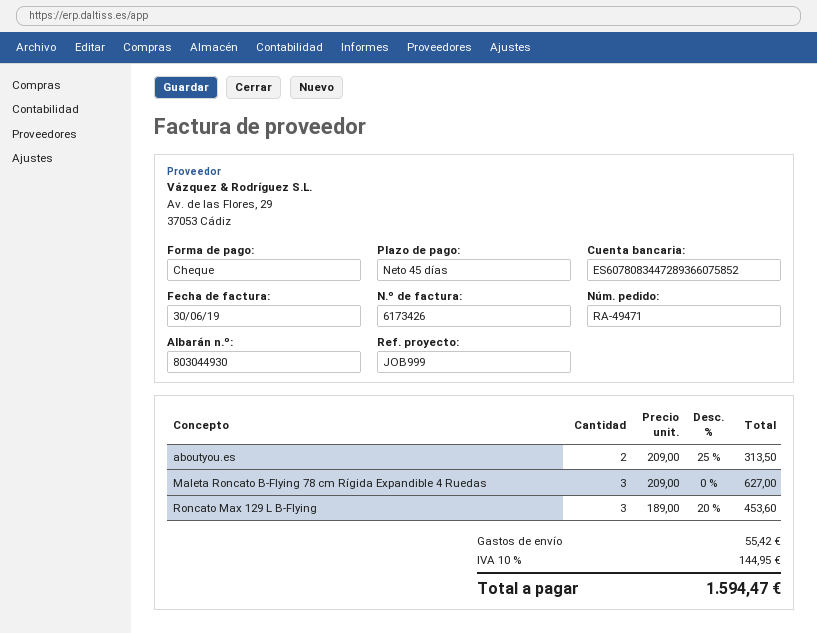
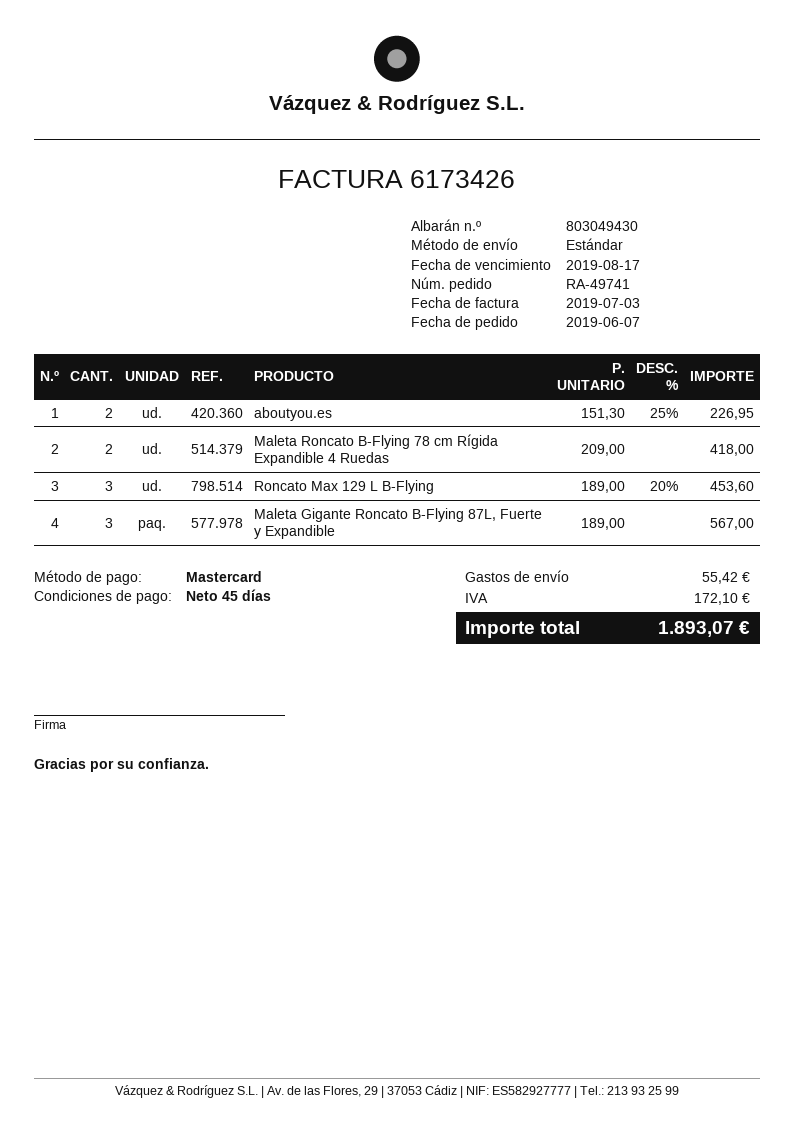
order number: RA-49471 -> RA-49741
delivery note number: 803044930 -> 803049430
invoice date: 2019-06-30 -> 2019-07-03
payment method: cheque -> Mastercard
aboutyou.es: 2 x 209.00 - 25% = 313.50 -> 2 x 151.30 - 25% = 226.95
Maleta Roncato B-Flying 78 cm Rígida Expandible 4 Ruedas: 3 x 209.00 = 627.00 -> 2 x 209.00 = 418.00
Maleta Gigante Roncato B-Flying 87L, Fuerte y Expandible: none -> 3 x 189.00 = 567.00
tax: 144.95 -> 172.10
total: 1594.47 -> 1893.07

